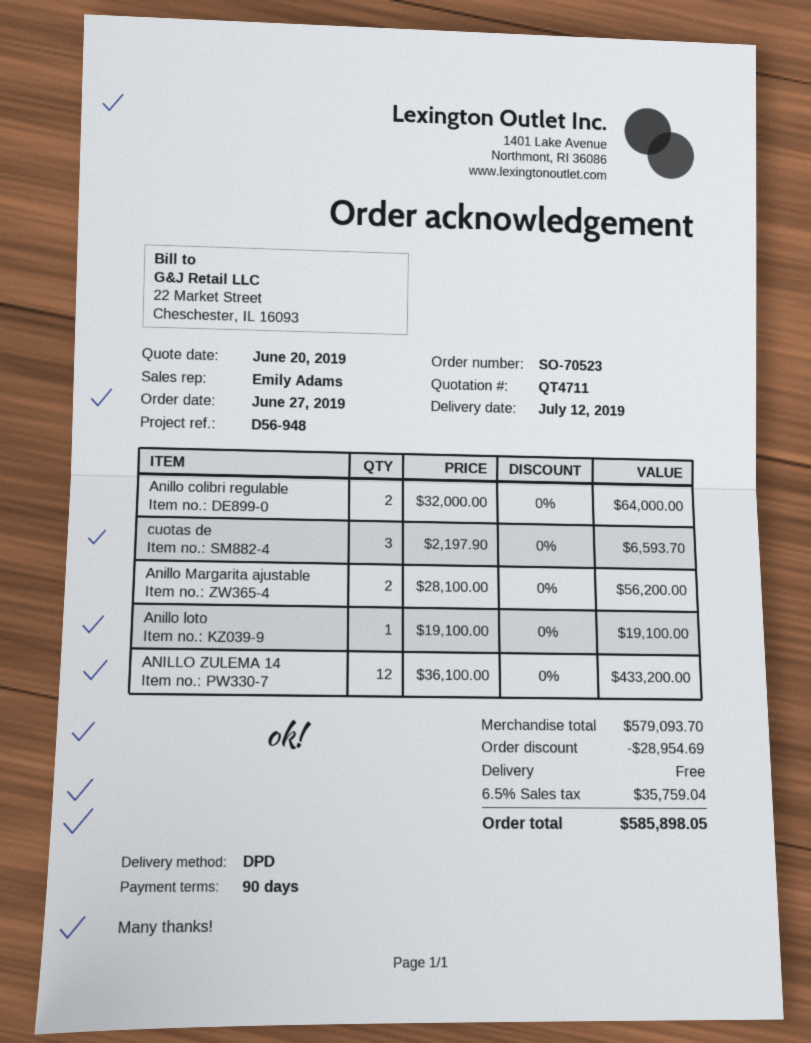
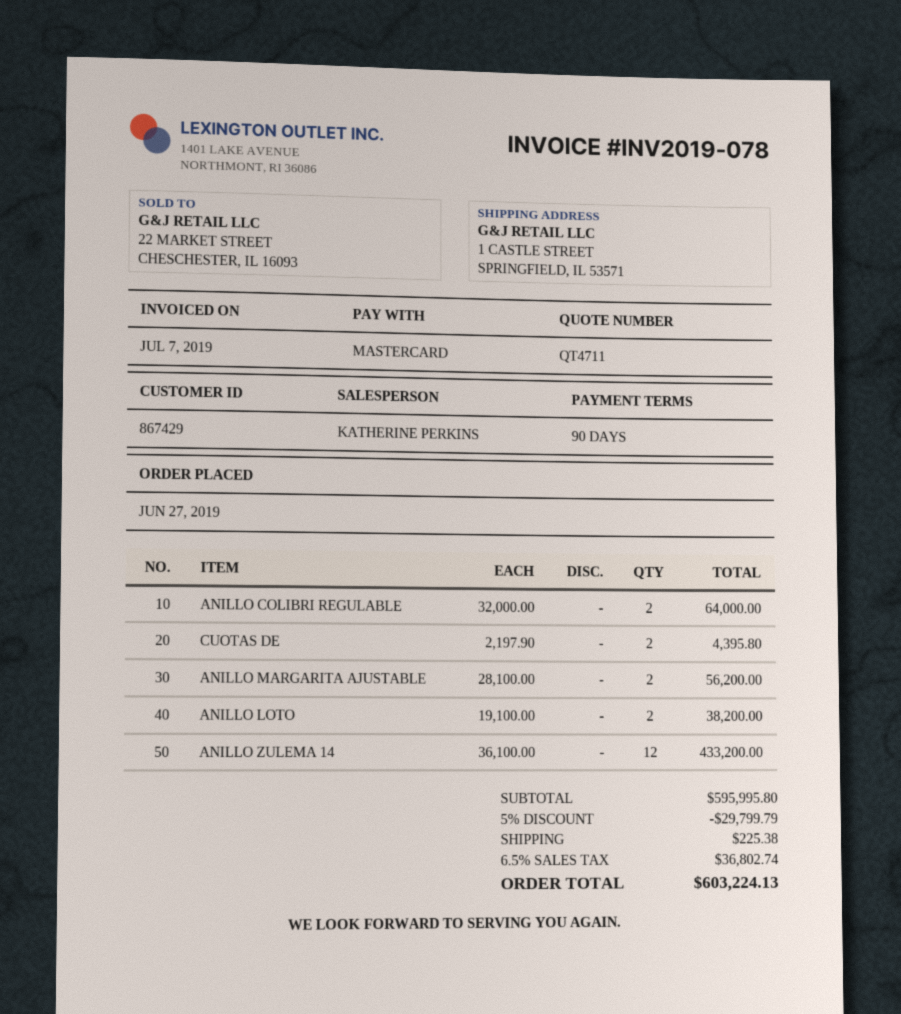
sales rep: Emily Adams -> KATHERINE PERKINS
cuotas de: 3 x 2197.90 = 6593.70 -> 2 x 2197.90 = 4395.80
Anillo loto: 1 x 19100.00 = 19100.00 -> 2 x 19100.00 = 38200.00
subtotal: 579093.70 -> 595995.80
discount: 28954.69 -> 29799.79
shipping: 0.00 -> 225.38
tax: 6.5% = 35759.04 -> 6.5% = 36802.74
total: 585898.05 -> 603224.13

